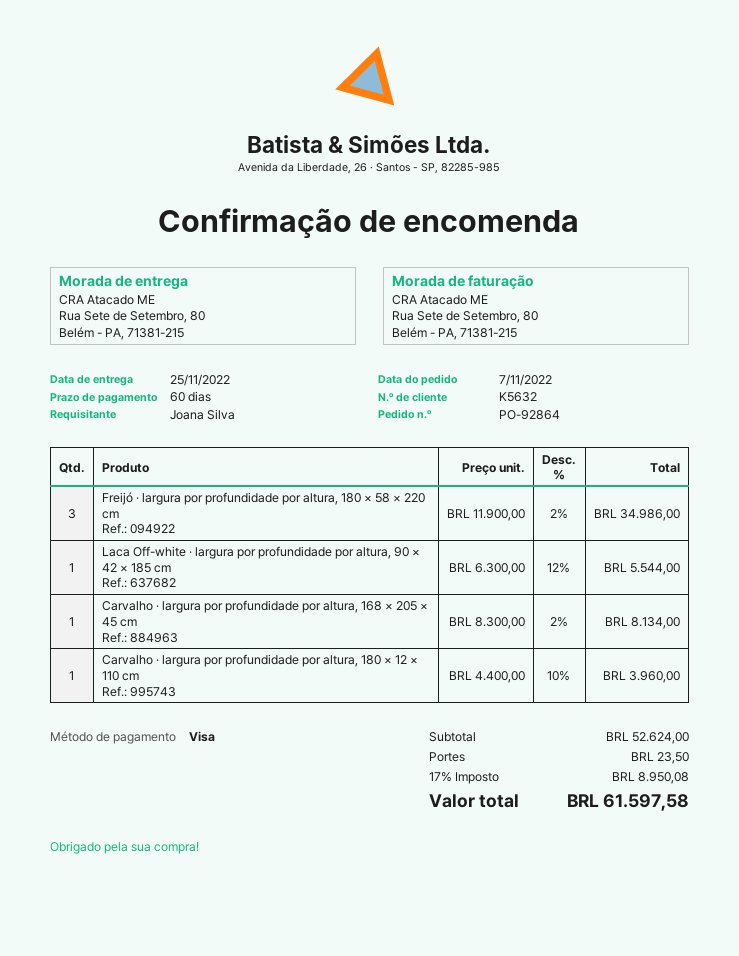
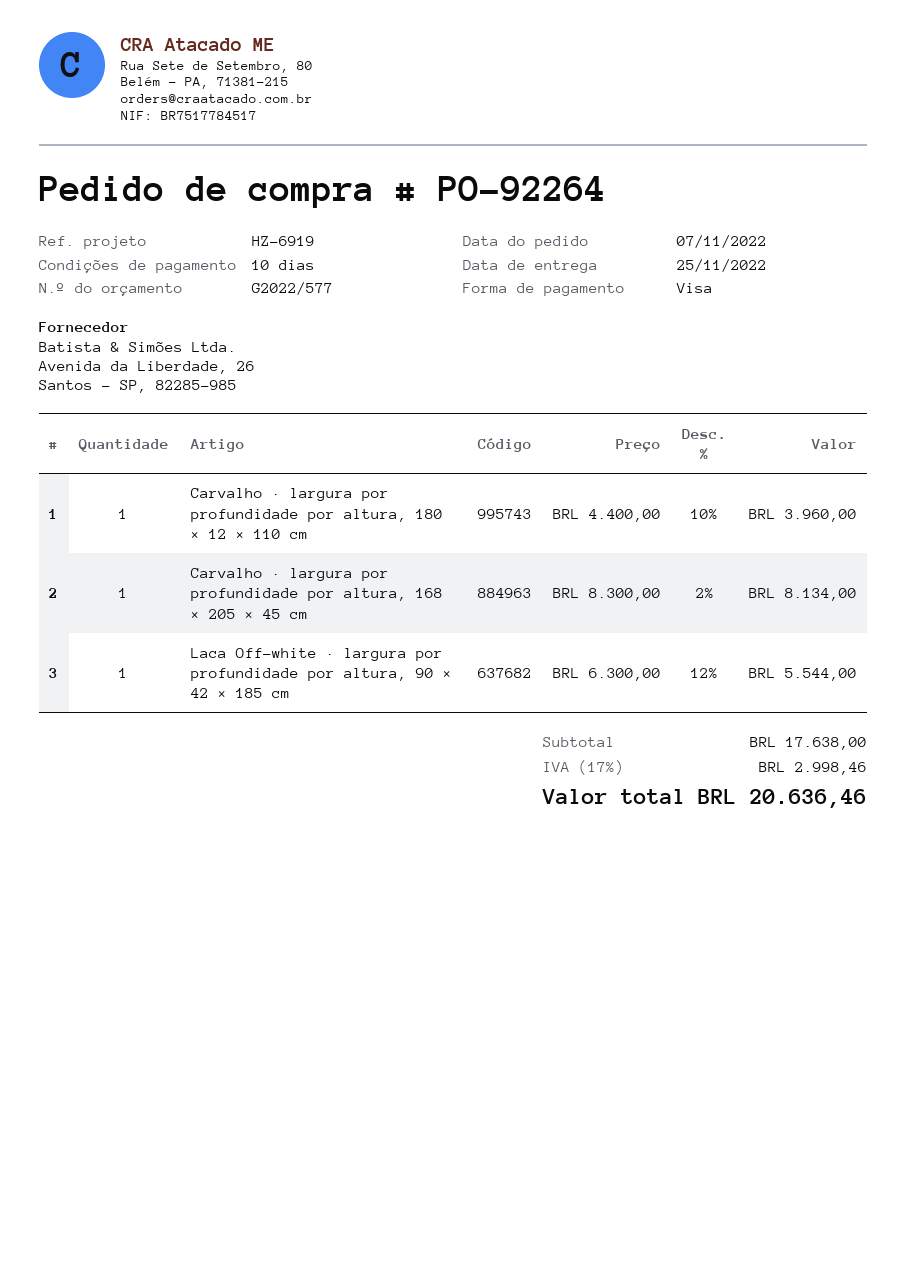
order number: PO-92864 -> PO-92264
payment terms: 60 days -> 10 days
Freijó · largura por profundidade por altura, 180 × 58 × 220 cm: 3 x 11900.00 - 2% = 34986.00 -> none
subtotal: 52624.00 -> 17638.00
shipping: 23.50 -> none
tax: 17% = 8950.08 -> 17% = 2998.46
total: 61597.58 -> 20636.46

